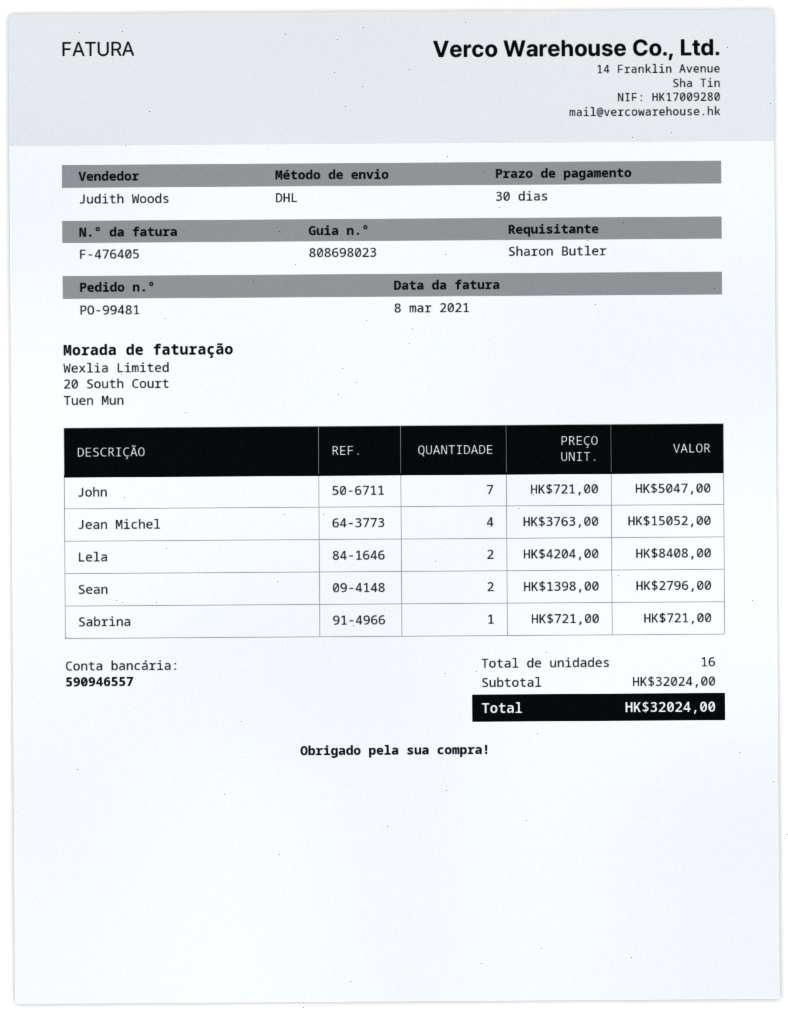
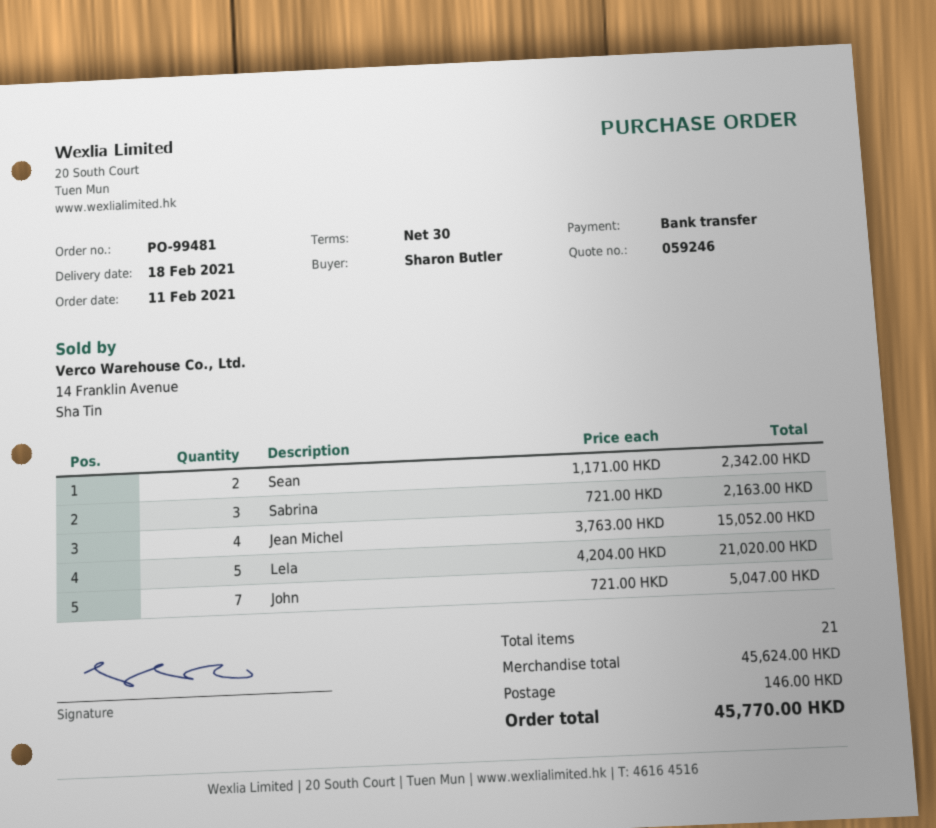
Lela: 2 x 4204.00 = 8408.00 -> 5 x 4204.00 = 21020.00
Sean: 2 x 1398.00 = 2796.00 -> 2 x 1171.00 = 2342.00
Sabrina: 1 x 721.00 = 721.00 -> 3 x 721.00 = 2163.00
total quantity: 16 -> 21
subtotal: 32024.00 -> 45624.00
shipping: none -> 146.00
total: 32024.00 -> 45770.00

